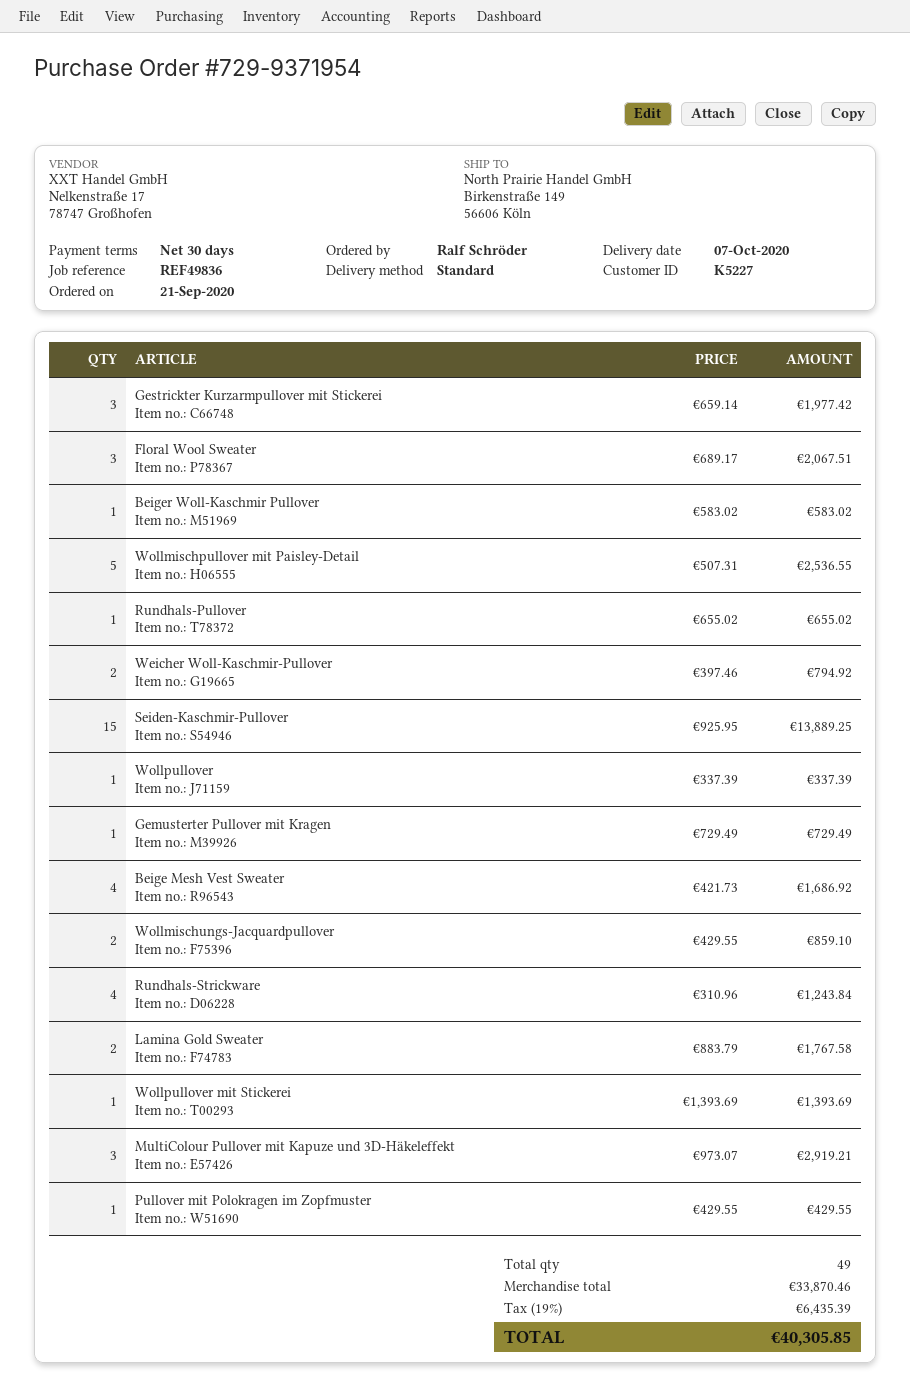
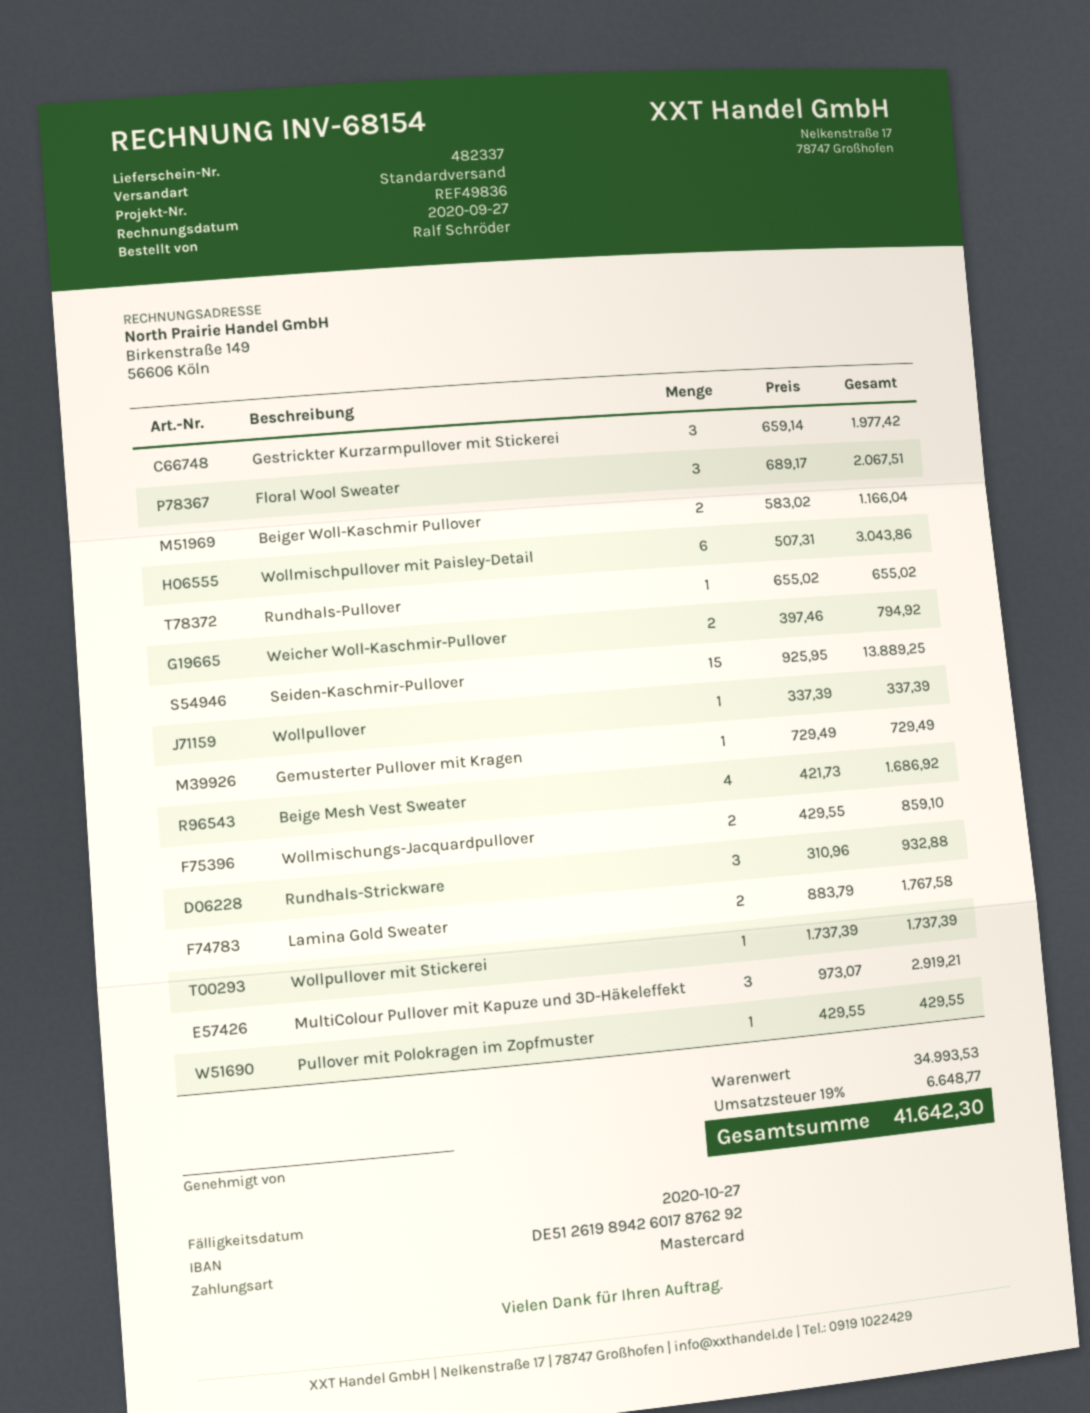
Beiger Woll-Kaschmir Pullover: 1 x 583.02 = 583.02 -> 2 x 583.02 = 1166.04
Wollmischpullover mit Paisley-Detail: 5 x 507.31 = 2536.55 -> 6 x 507.31 = 3043.86
Rundhals-Strickware: 4 x 310.96 = 1243.84 -> 3 x 310.96 = 932.88
Wollpullover mit Stickerei: 1 x 1393.69 = 1393.69 -> 1 x 1737.39 = 1737.39
subtotal: 33870.46 -> 34993.53
tax: 19% = 6435.39 -> 19% = 6648.77
total: 40305.85 -> 41642.30

